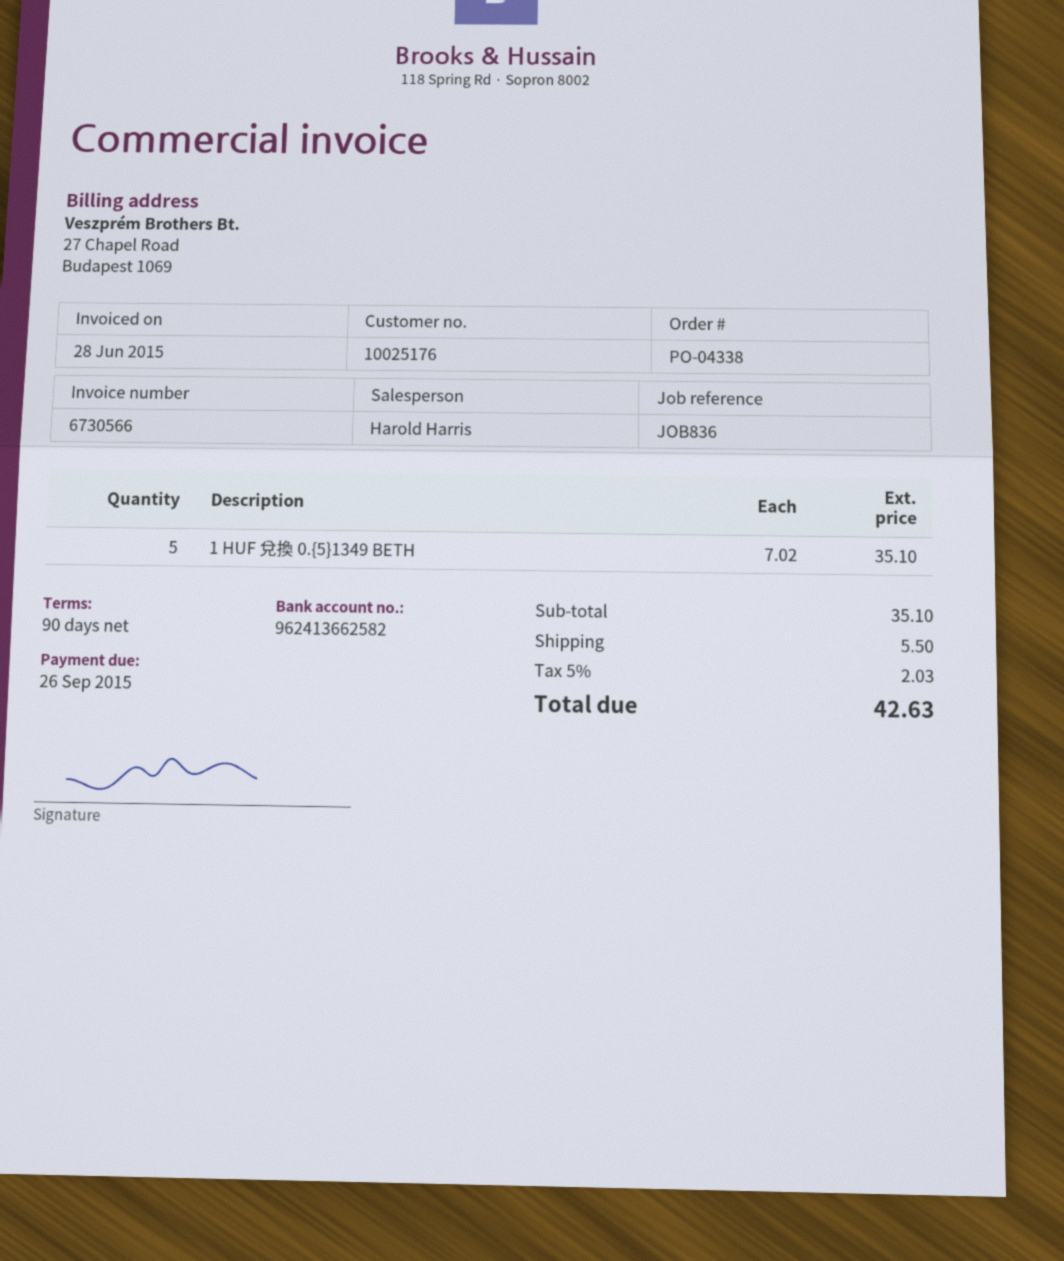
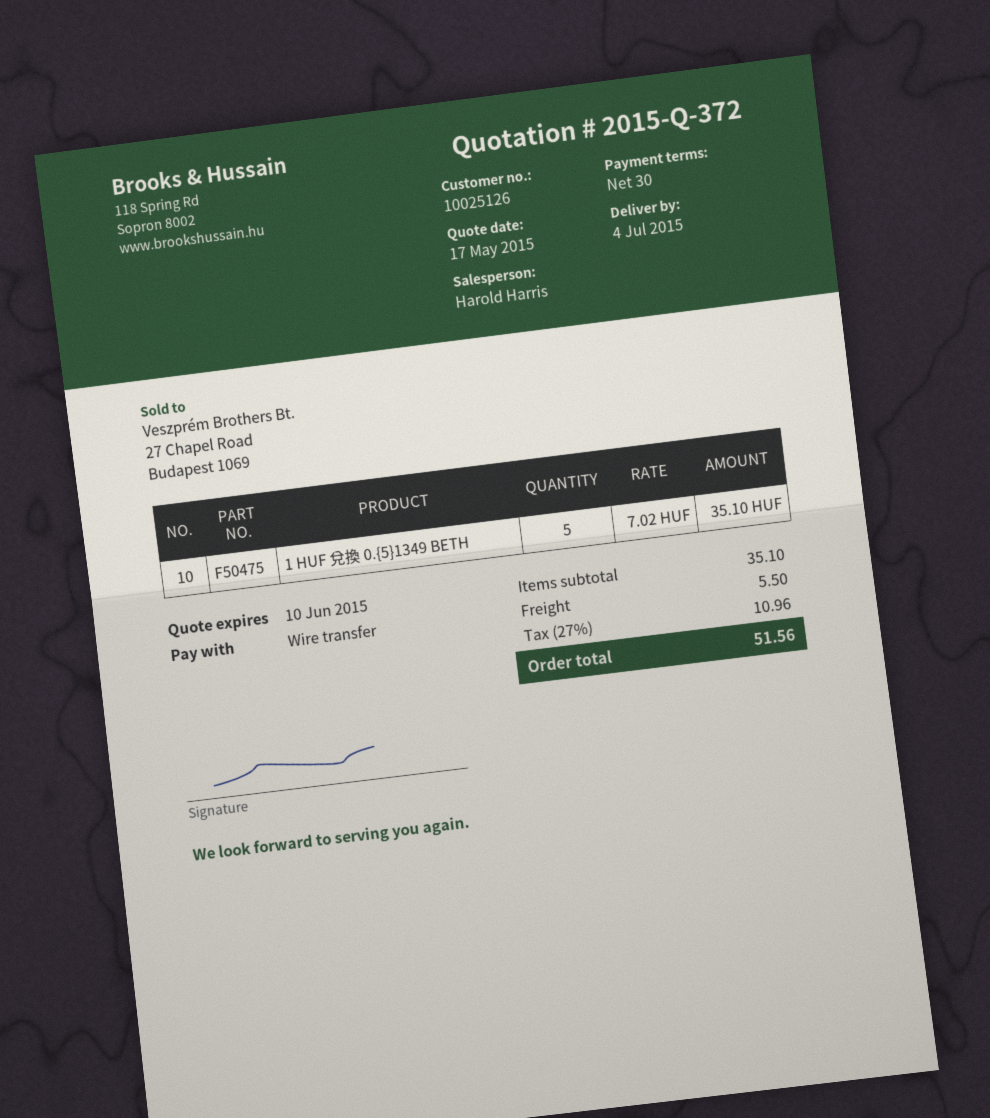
payment terms: 90 days -> 30 days
customer number: 10025176 -> 10025126
tax: 5% = 2.03 -> 27% = 10.96
total: 42.63 -> 51.56

